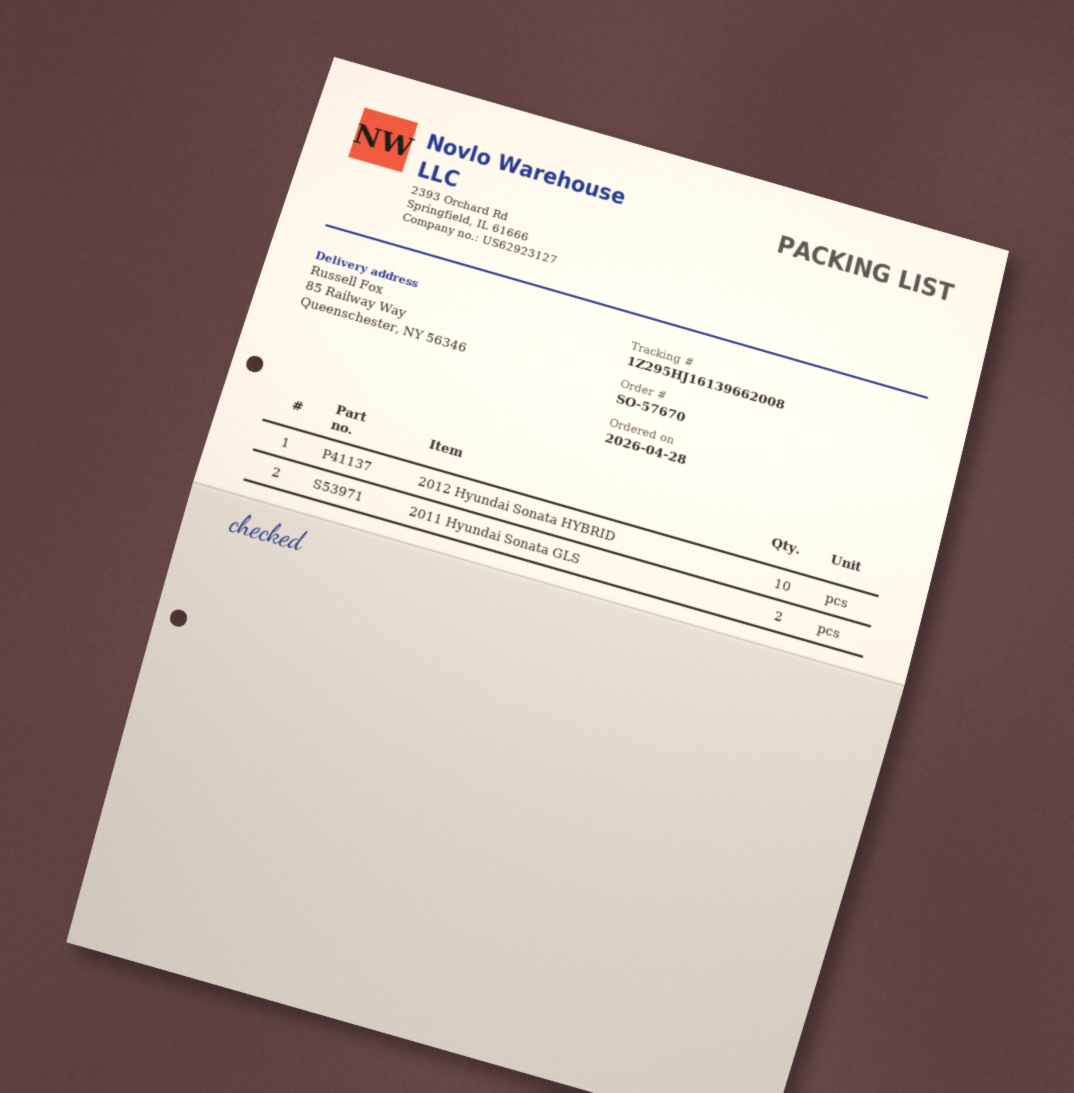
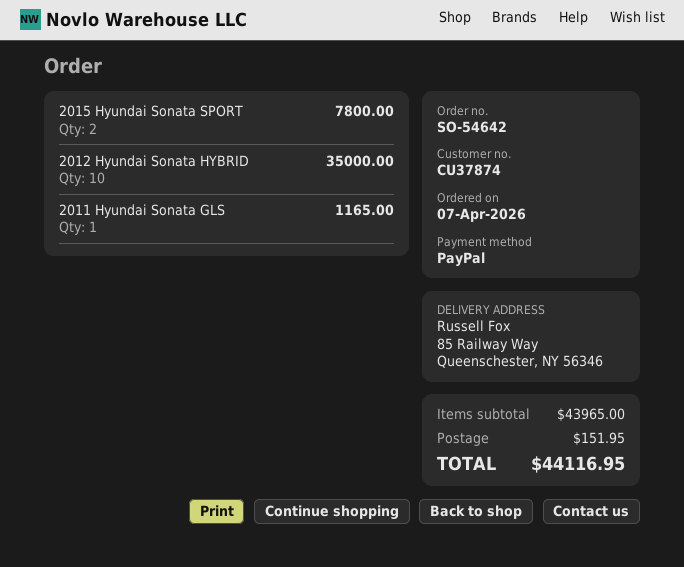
order number: SO-57670 -> SO-54642
order date: 2026-04-28 -> 2026-04-07
2011 Hyundai Sonata GLS: 2 -> 1
2015 Hyundai Sonata SPORT: none -> 2

